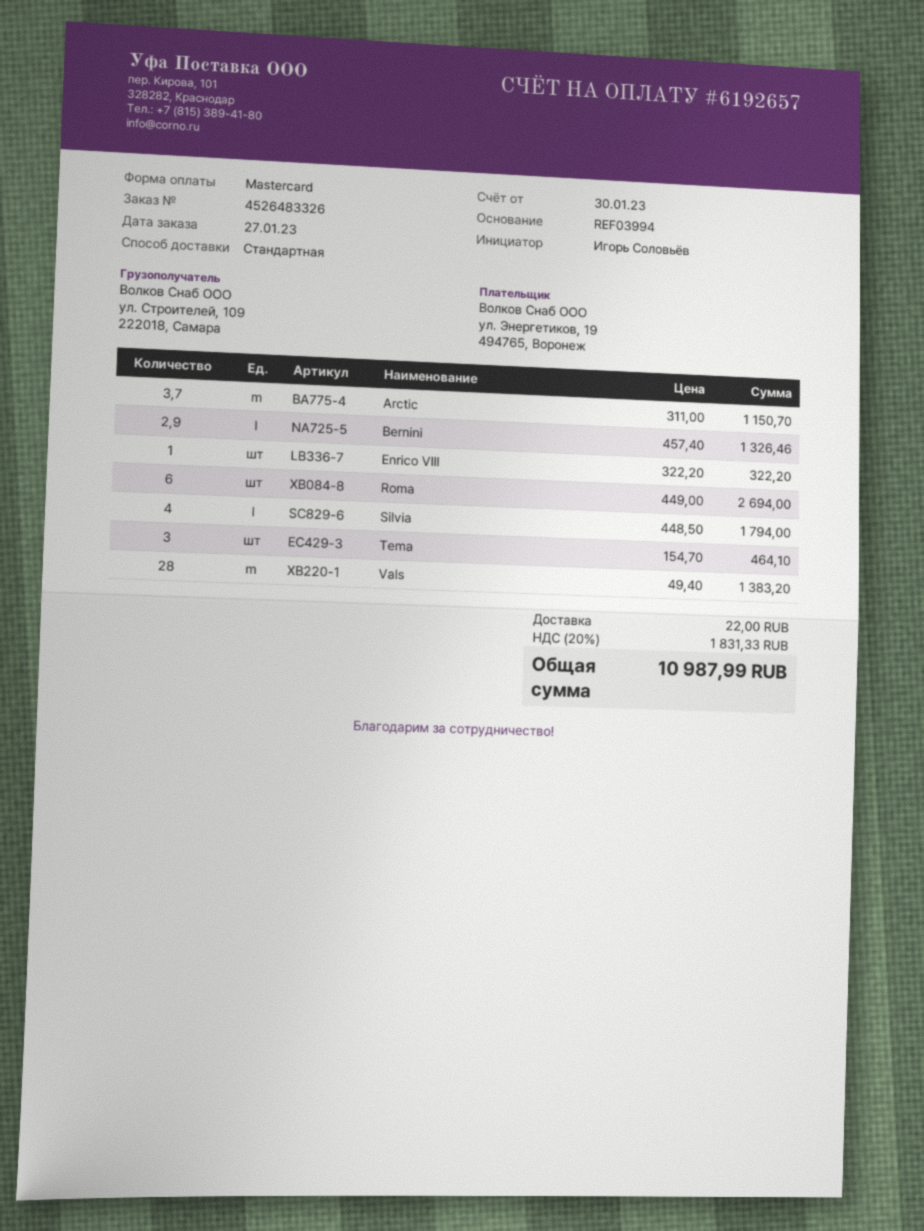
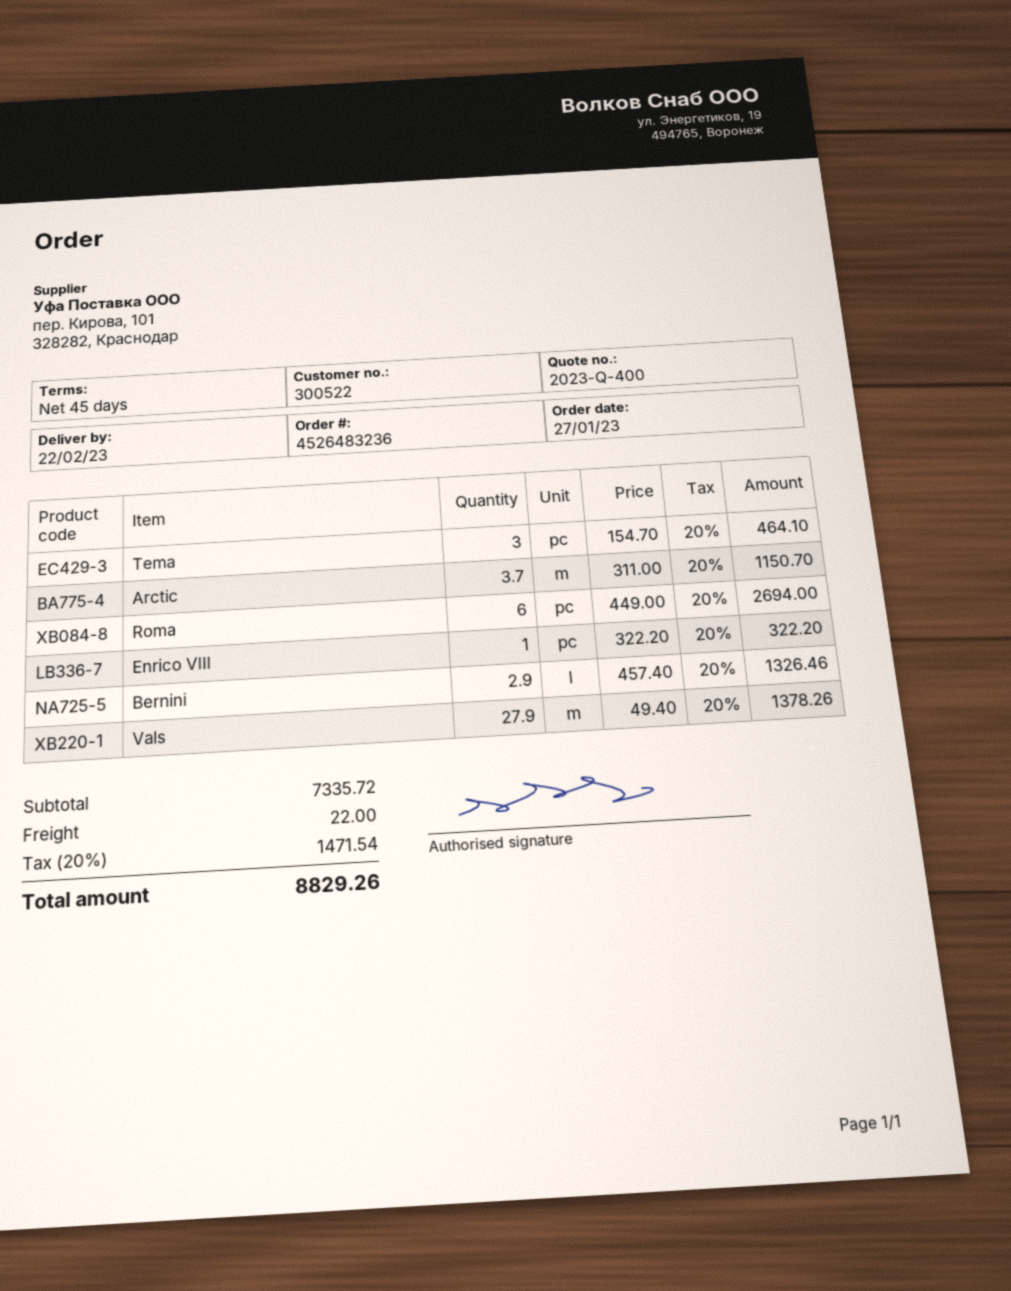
order number: 4526483326 -> 4526483236
Silvia: 4 x 448.50 = 1794.00 -> none
Vals: 28 x 49.40 = 1383.20 -> 27.9 x 49.40 = 1378.26
tax: 20% = 1831.33 -> 20% = 1471.54
total: 10987.99 -> 8829.26

